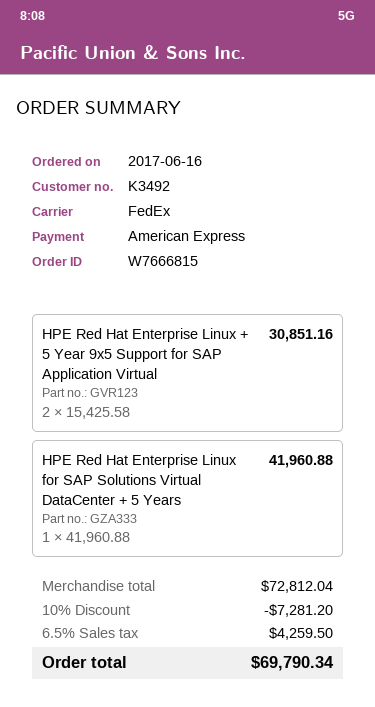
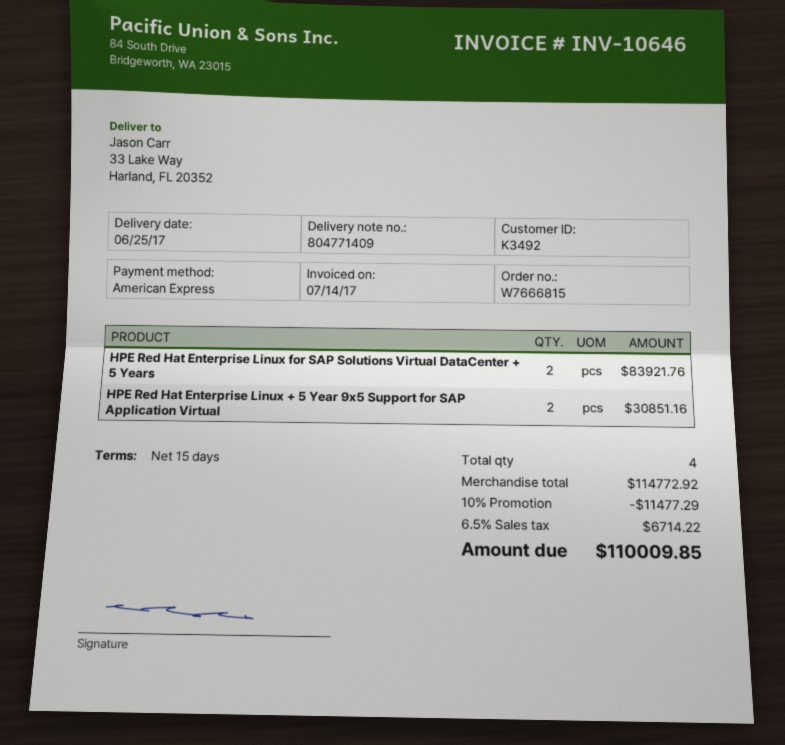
HPE Red Hat Enterprise Linux for SAP Solutions Virtual DataCenter + 5 Years: 1 for 41960.88 -> 2 for 83921.76
subtotal: 72812.04 -> 114772.92
discount: 10% = 7281.20 -> 10% = 11477.29
tax: 6.5% = 4259.50 -> 6.5% = 6714.22
total: 69790.34 -> 110009.85

